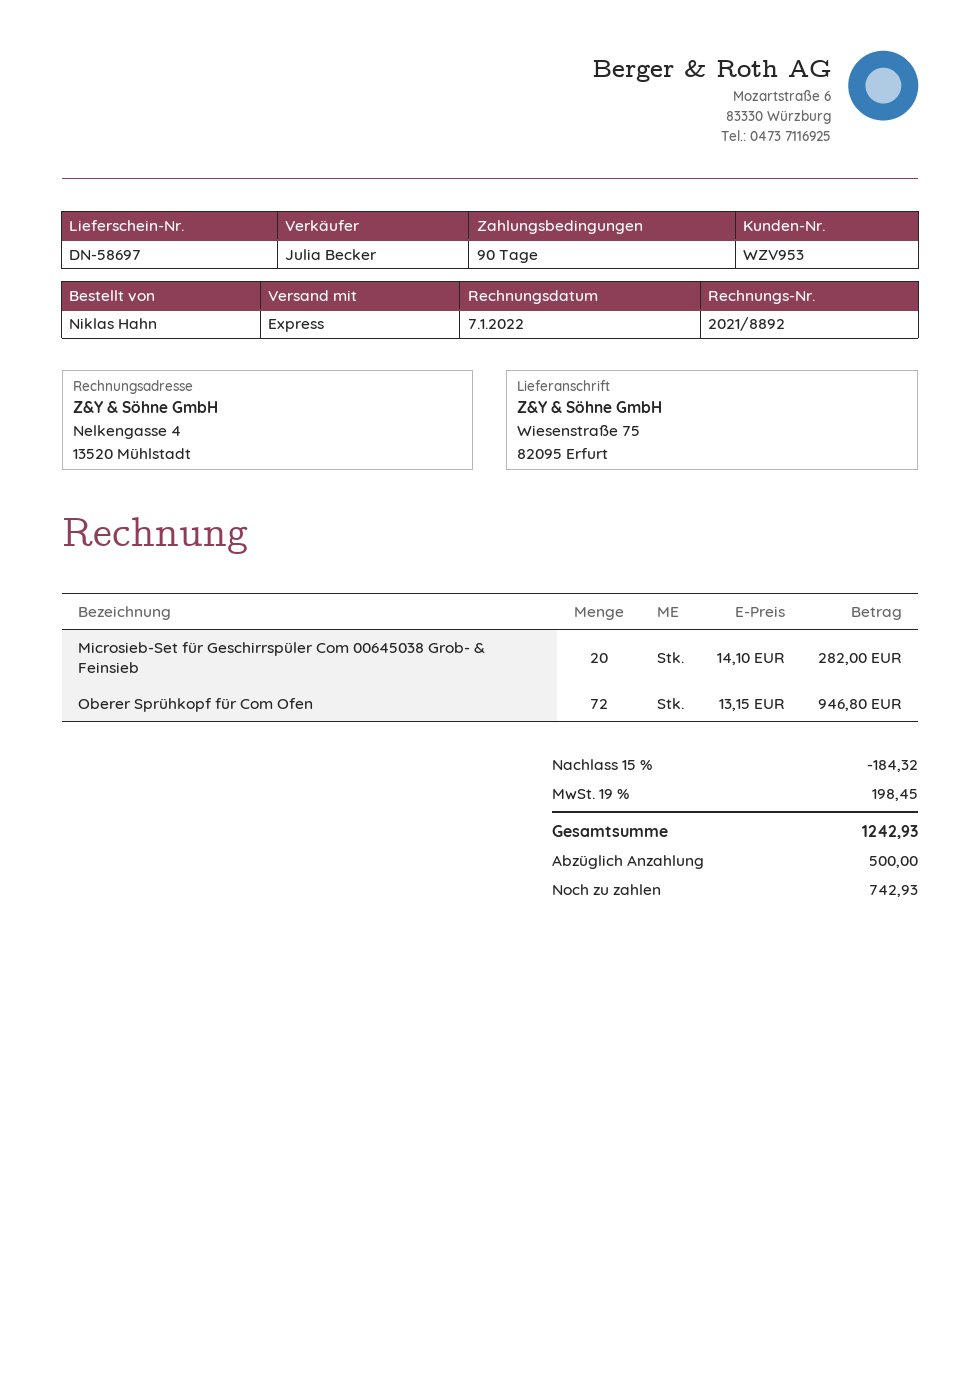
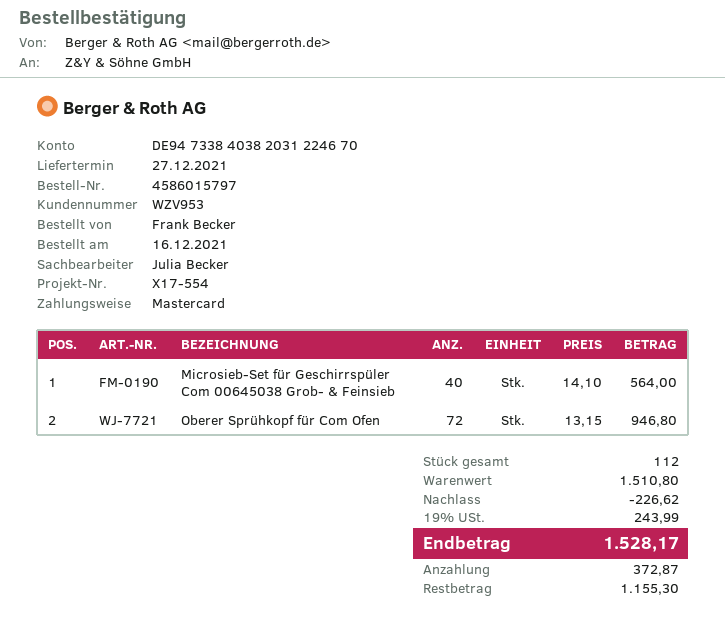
ordered by: Niklas Hahn -> Frank Becker
Microsieb-Set für Geschirrspüler Com 00645038 Grob- & Feinsieb: 20 x 14.10 = 282.00 -> 40 x 14.10 = 564.00
discount: 184.32 -> 226.62
tax: 19% = 198.45 -> 19% = 243.99
total: 1242.93 -> 1528.17
deposit: 500.00 -> 372.87
balance: 742.93 -> 1155.30

